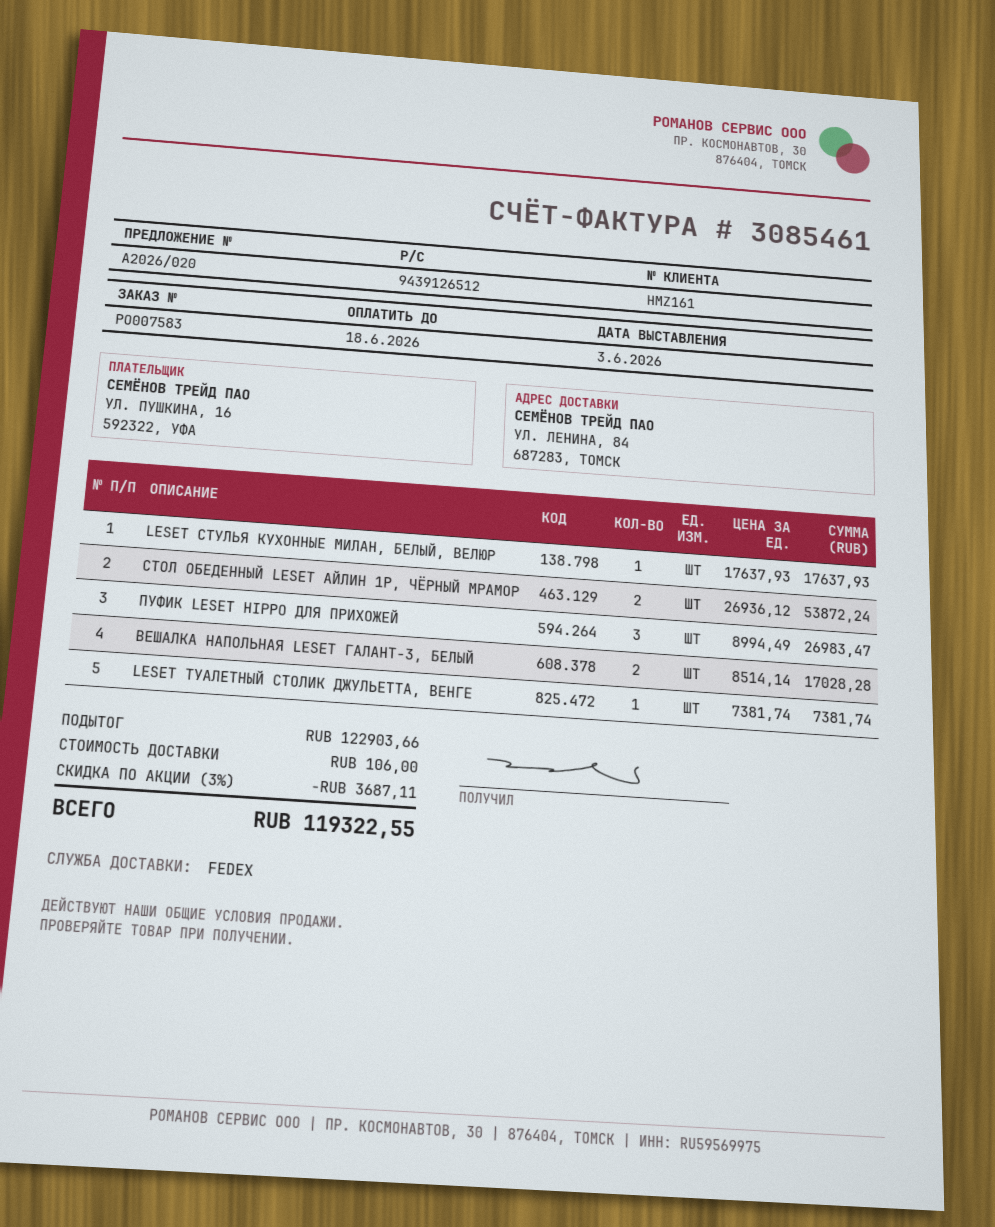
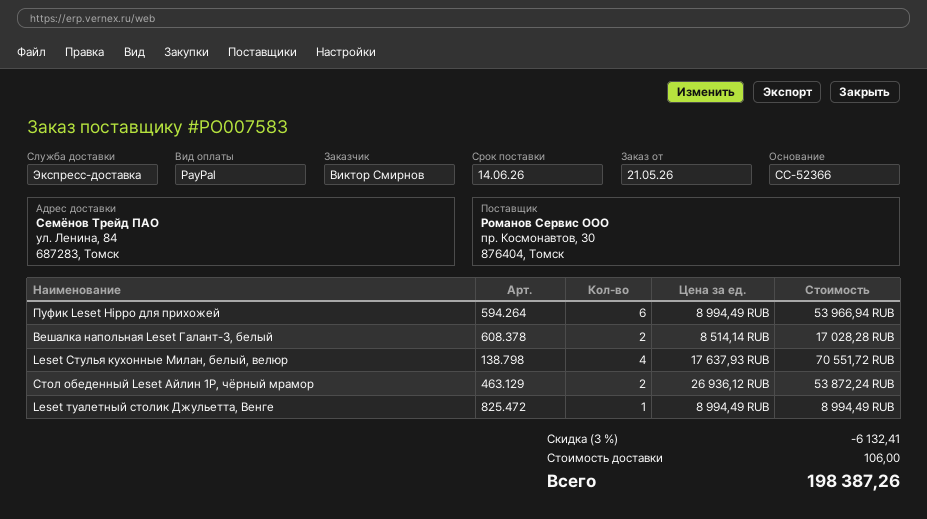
shipping method: FedEx -> express
LESET СТУЛЬЯ КУХОННЫЕ МИЛАН, БЕЛЫЙ, ВЕЛЮР: 1 x 17637.93 = 17637.93 -> 4 x 17637.93 = 70551.72
ПУФИК LESET HIPPO ДЛЯ ПРИХОЖЕЙ: 3 x 8994.49 = 26983.47 -> 6 x 8994.49 = 53966.94
LESET ТУАЛЕТНЫЙ СТОЛИК ДЖУЛЬЕТТА, ВЕНГЕ: 1 x 7381.74 = 7381.74 -> 1 x 8994.49 = 8994.49
discount: 3% = 3687.11 -> 3% = 6132.41
total: 119322.55 -> 198387.26

